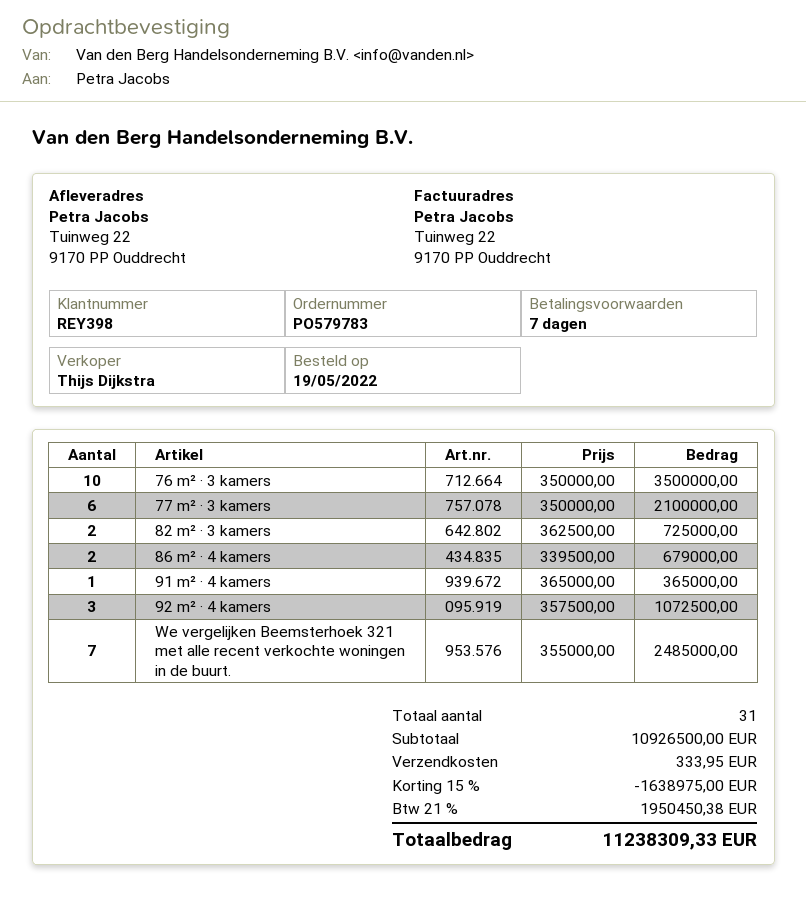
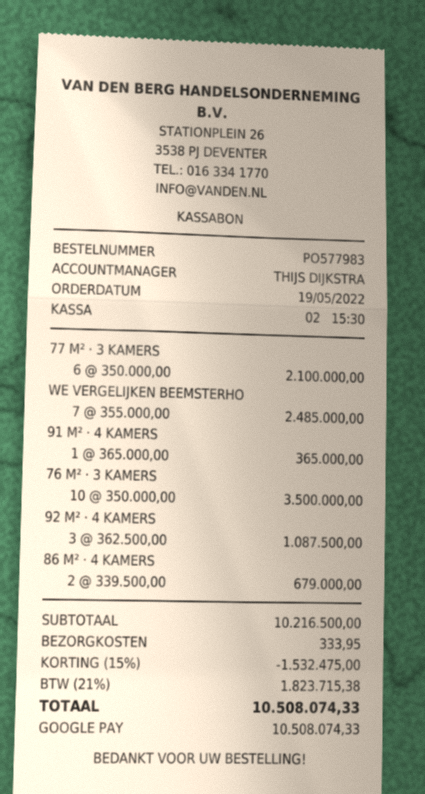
order number: PO579783 -> PO577983
82 m² · 3 kamers: 2 x 362500.00 = 725000.00 -> none
92 m² · 4 kamers: 3 x 357500.00 = 1072500.00 -> 3 x 362500.00 = 1087500.00
subtotal: 10926500.00 -> 10216500.00
discount: 15% = 1638975.00 -> 15% = 1532475.00
tax: 21% = 1950450.38 -> 21% = 1823715.38
total: 11238309.33 -> 10508074.33

